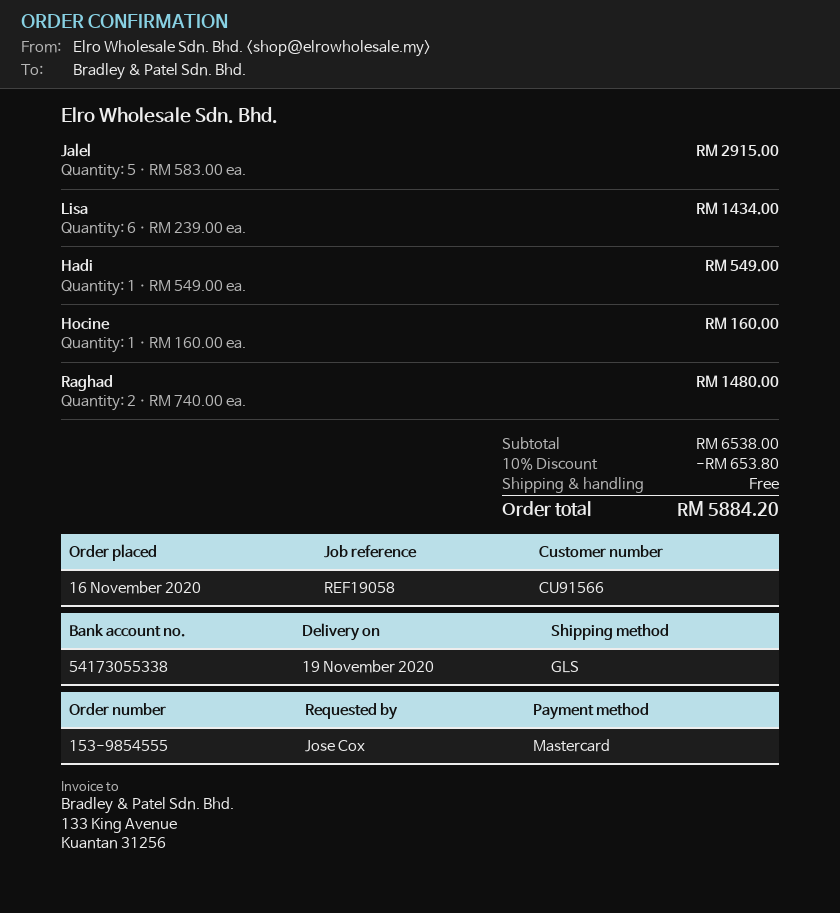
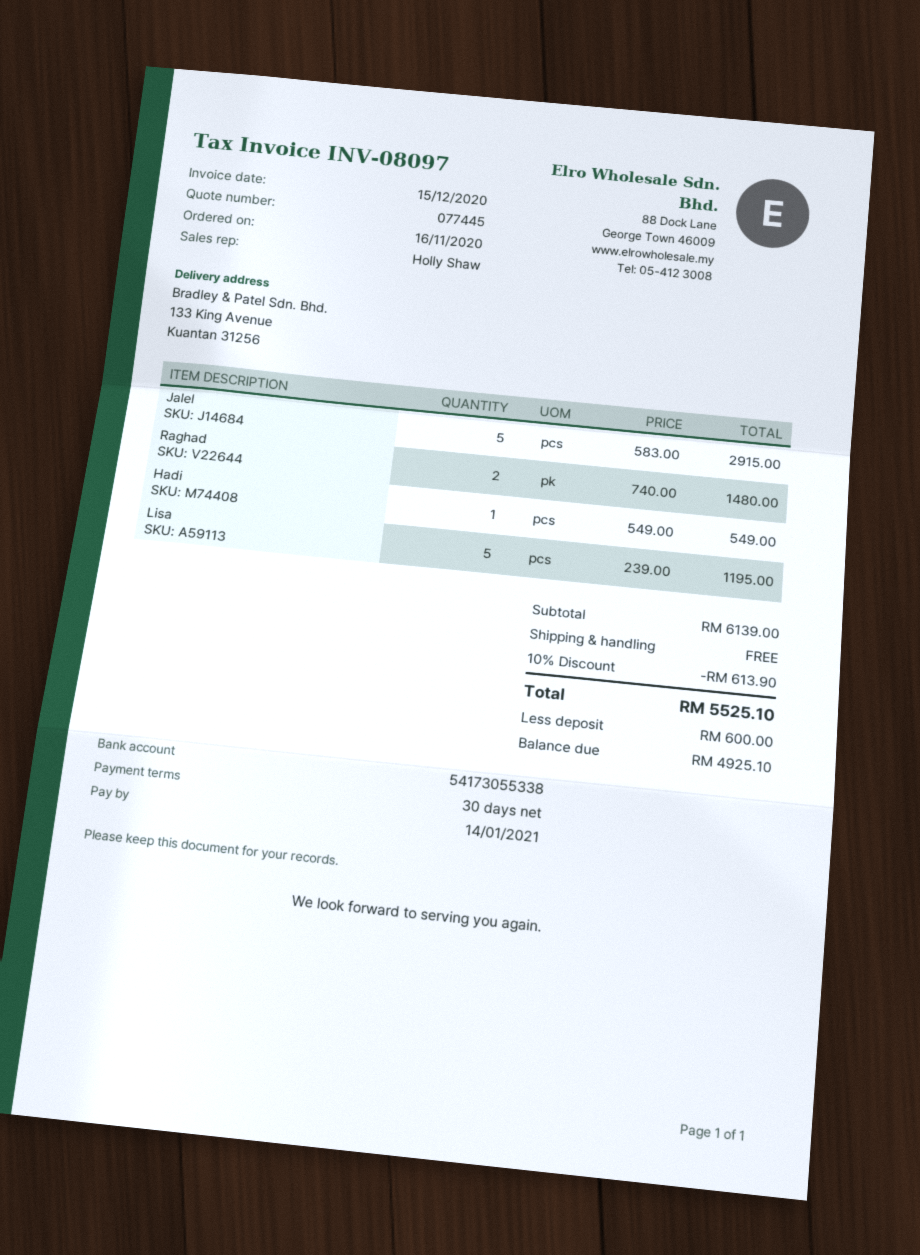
Lisa: 6 x 239.00 = 1434.00 -> 5 x 239.00 = 1195.00
Hocine: 1 x 160.00 = 160.00 -> none
subtotal: 6538.00 -> 6139.00
discount: 10% = 653.80 -> 10% = 613.90
total: 5884.20 -> 5525.10

